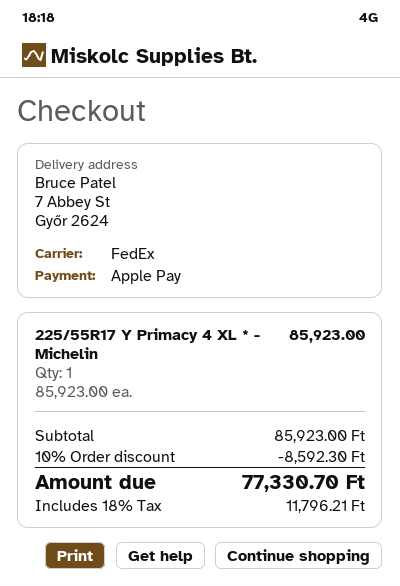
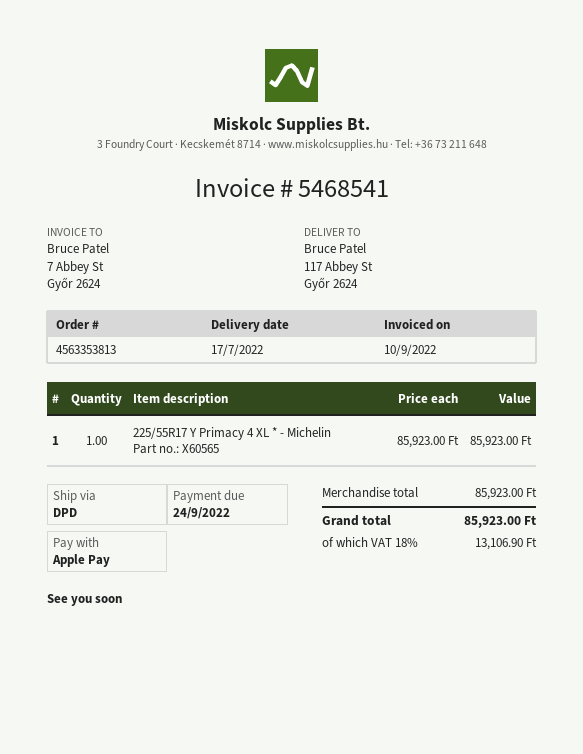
shipping method: FedEx -> DPD
ship to: 7 Abbey St, Győr 2624 -> 117 Abbey St, Győr 2624
discount: 10% = 8592.30 -> none
tax: 18% = 11796.21 -> 18% = 13106.90
total: 77330.70 -> 85923.00

